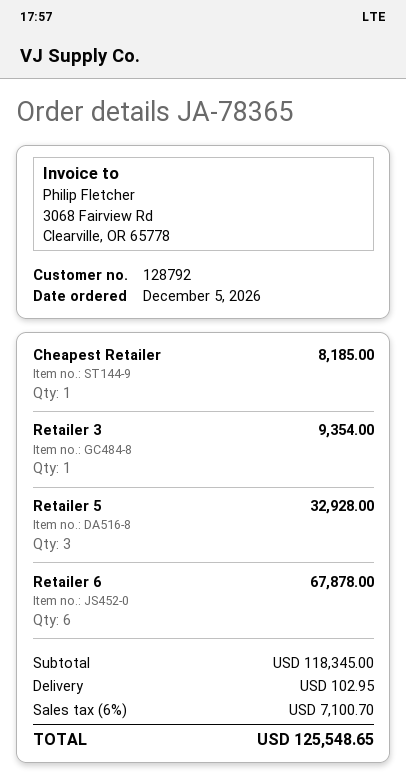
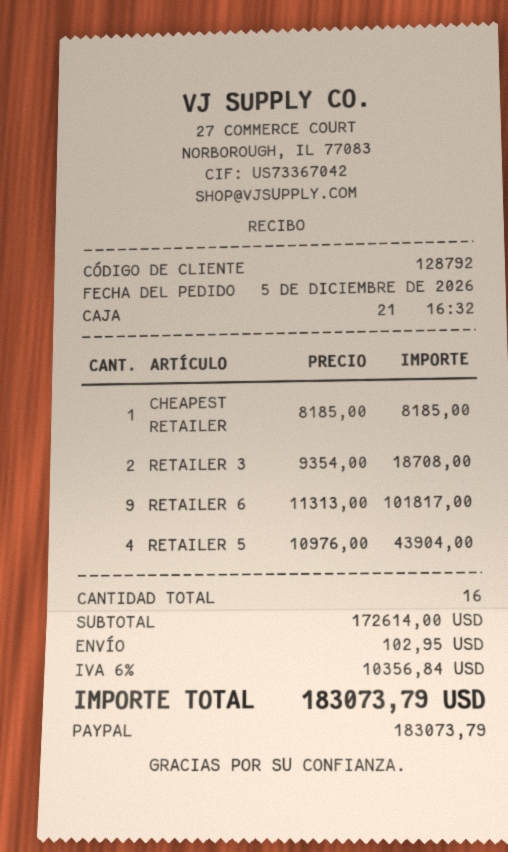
Retailer 3: 1 for 9354.00 -> 2 for 18708.00
Retailer 5: 3 for 32928.00 -> 4 for 43904.00
Retailer 6: 6 for 67878.00 -> 9 for 101817.00
subtotal: 118345.00 -> 172614.00
tax: 6% = 7100.70 -> 6% = 10356.84
total: 125548.65 -> 183073.79

